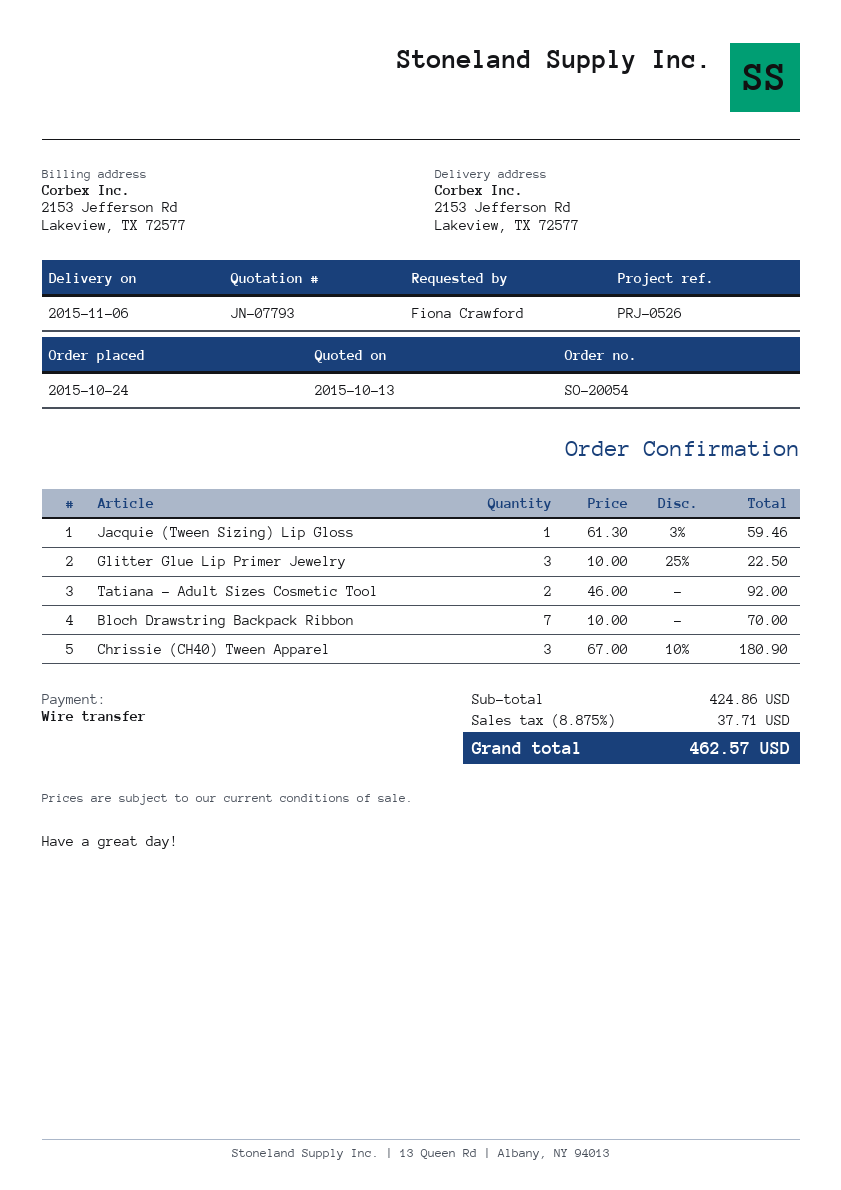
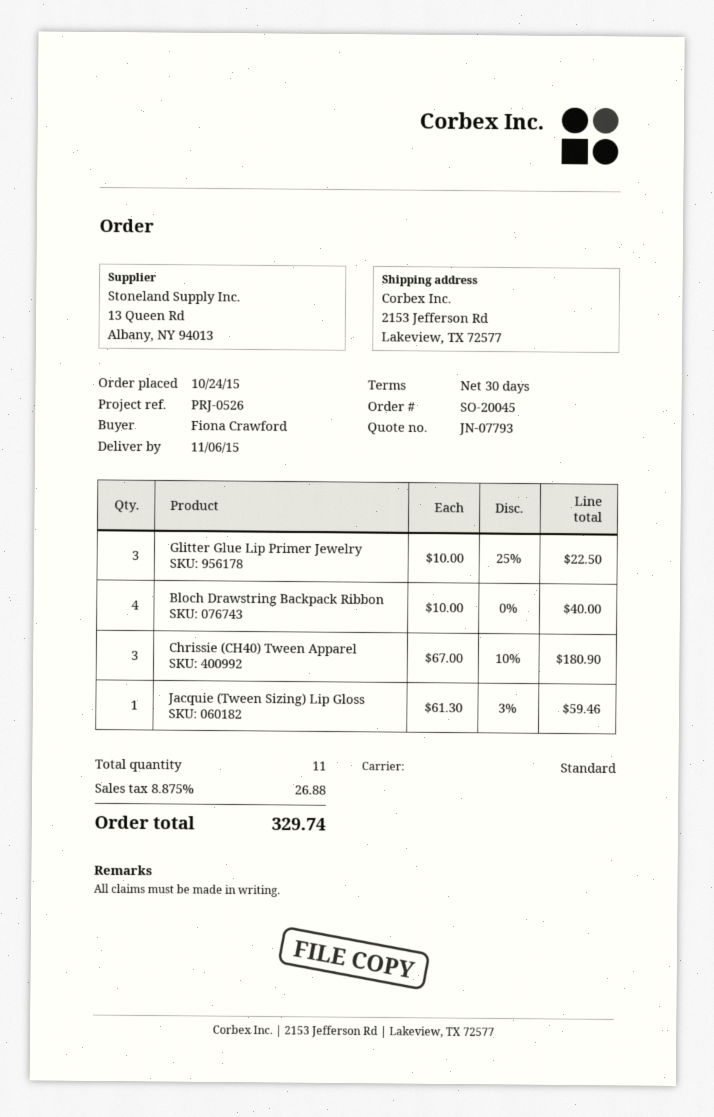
order number: SO-20054 -> SO-20045
Tatiana - Adult Sizes Cosmetic Tool: 2 x 46.00 = 92.00 -> none
Bloch Drawstring Backpack Ribbon: 7 x 10.00 = 70.00 -> 4 x 10.00 = 40.00
tax: 8.875% = 37.71 -> 8.875% = 26.88
total: 462.57 -> 329.74

